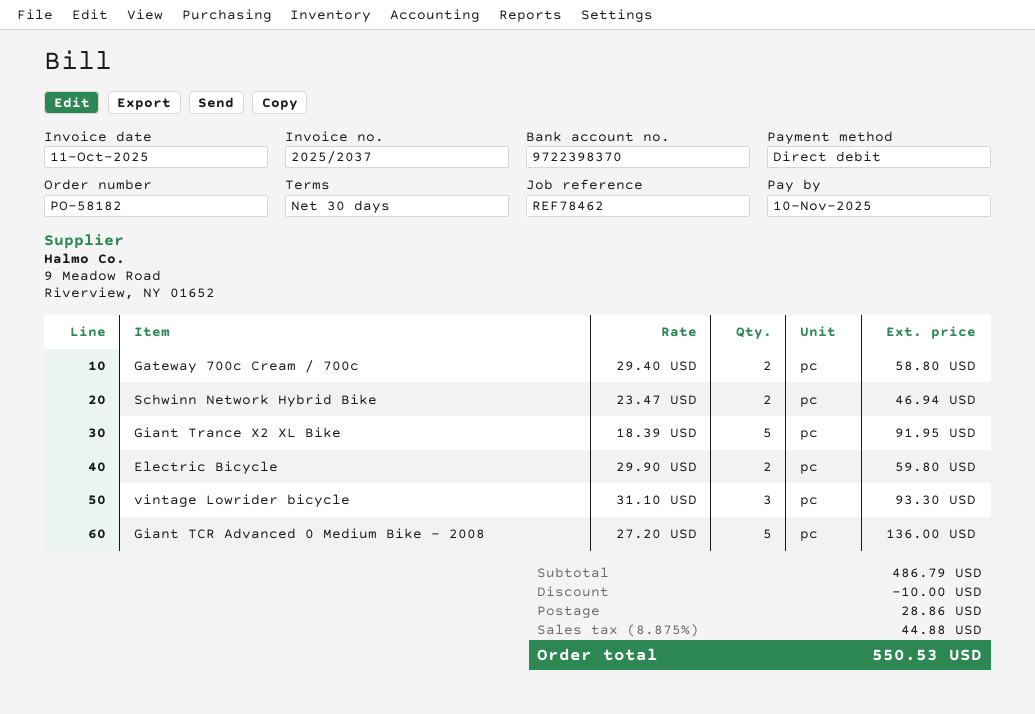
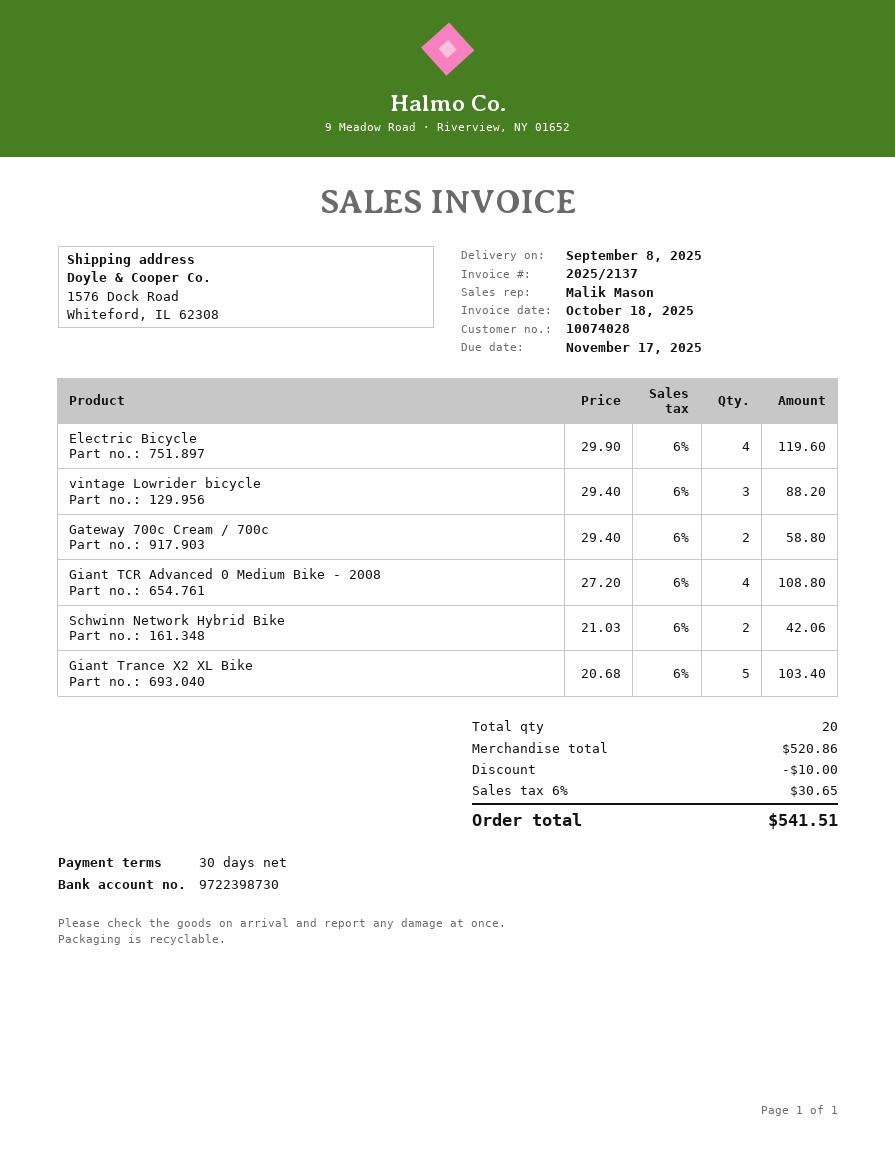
invoice number: 2025/2037 -> 2025/2137
invoice date: 2025-10-11 -> 2025-10-18
due date: 2025-11-10 -> 2025-11-17
bank account: 9722398370 -> 9722398730
Schwinn Network Hybrid Bike: 2 x 23.47 = 46.94 -> 2 x 21.03 = 42.06
Giant Trance X2 XL Bike: 5 x 18.39 = 91.95 -> 5 x 20.68 = 103.40
Electric Bicycle: 2 x 29.90 = 59.80 -> 4 x 29.90 = 119.60
vintage Lowrider bicycle: 3 x 31.10 = 93.30 -> 3 x 29.40 = 88.20
Giant TCR Advanced 0 Medium Bike - 2008: 5 x 27.20 = 136.00 -> 4 x 27.20 = 108.80
subtotal: 486.79 -> 520.86
shipping: 28.86 -> none
tax: 8.875% = 44.88 -> 6% = 30.65
total: 550.53 -> 541.51

